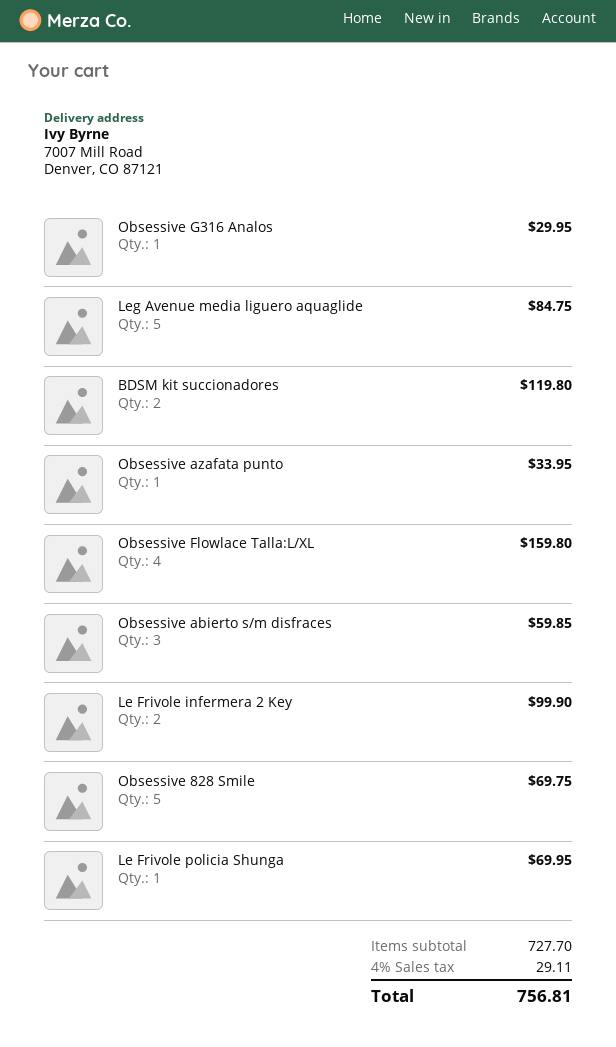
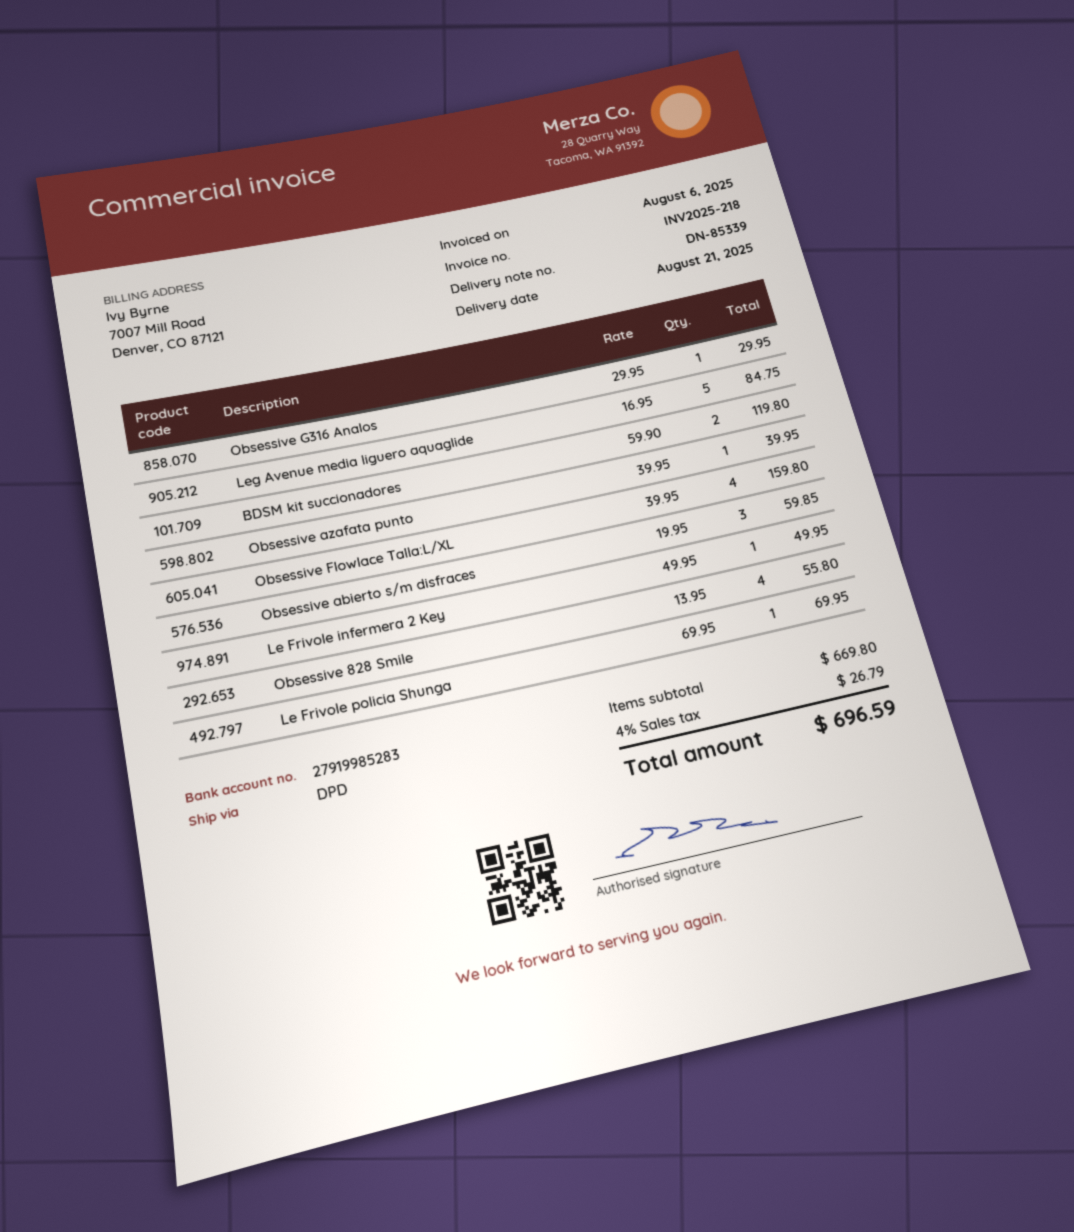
Obsessive azafata punto: 1 for 33.95 -> 1 for 39.95
Le Frivole infermera 2 Key: 2 for 99.90 -> 1 for 49.95
Obsessive 828 Smile: 5 for 69.75 -> 4 for 55.80
subtotal: 727.70 -> 669.80
tax: 4% = 29.11 -> 4% = 26.79
total: 756.81 -> 696.59

